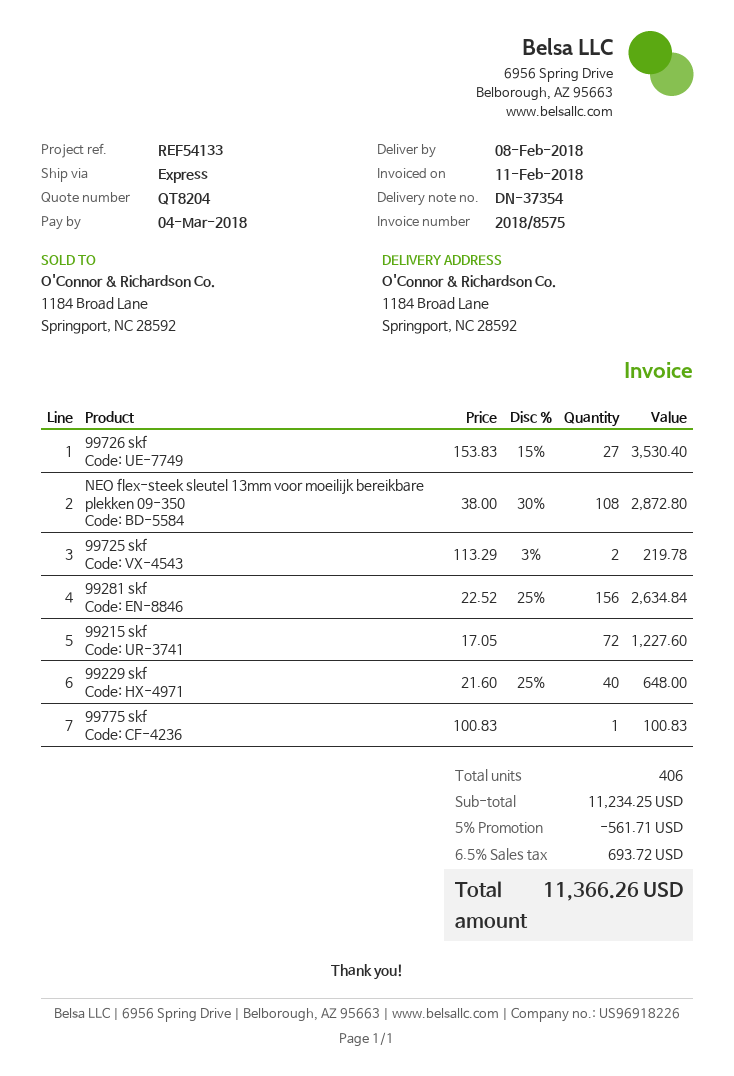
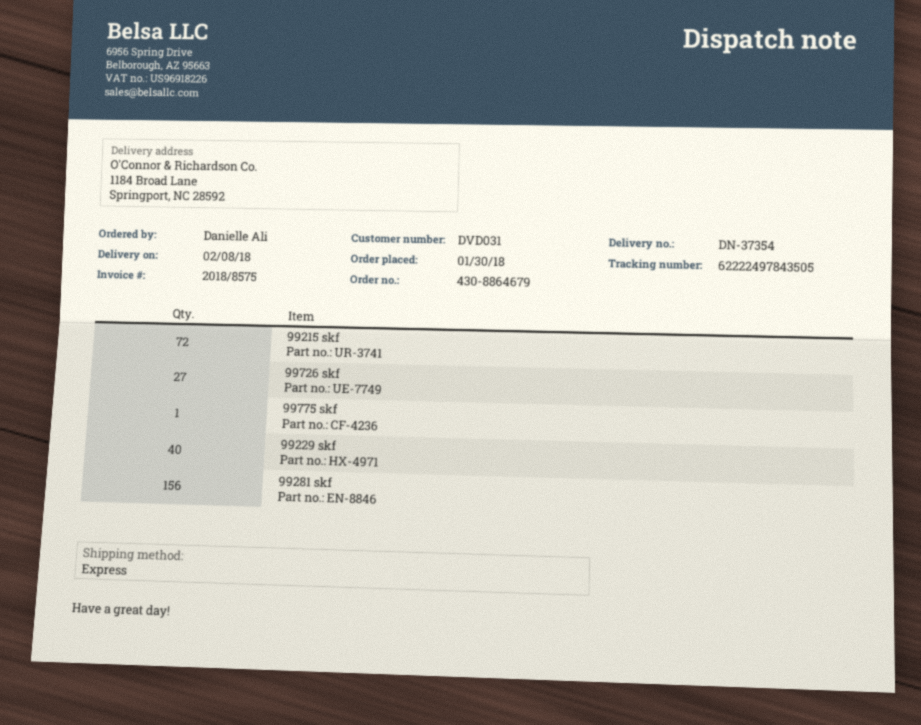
NEO flex-steek sleutel 13mm voor moeilijk bereikbare plekken 09-350: 108 -> none
99725 skf: 2 -> none

